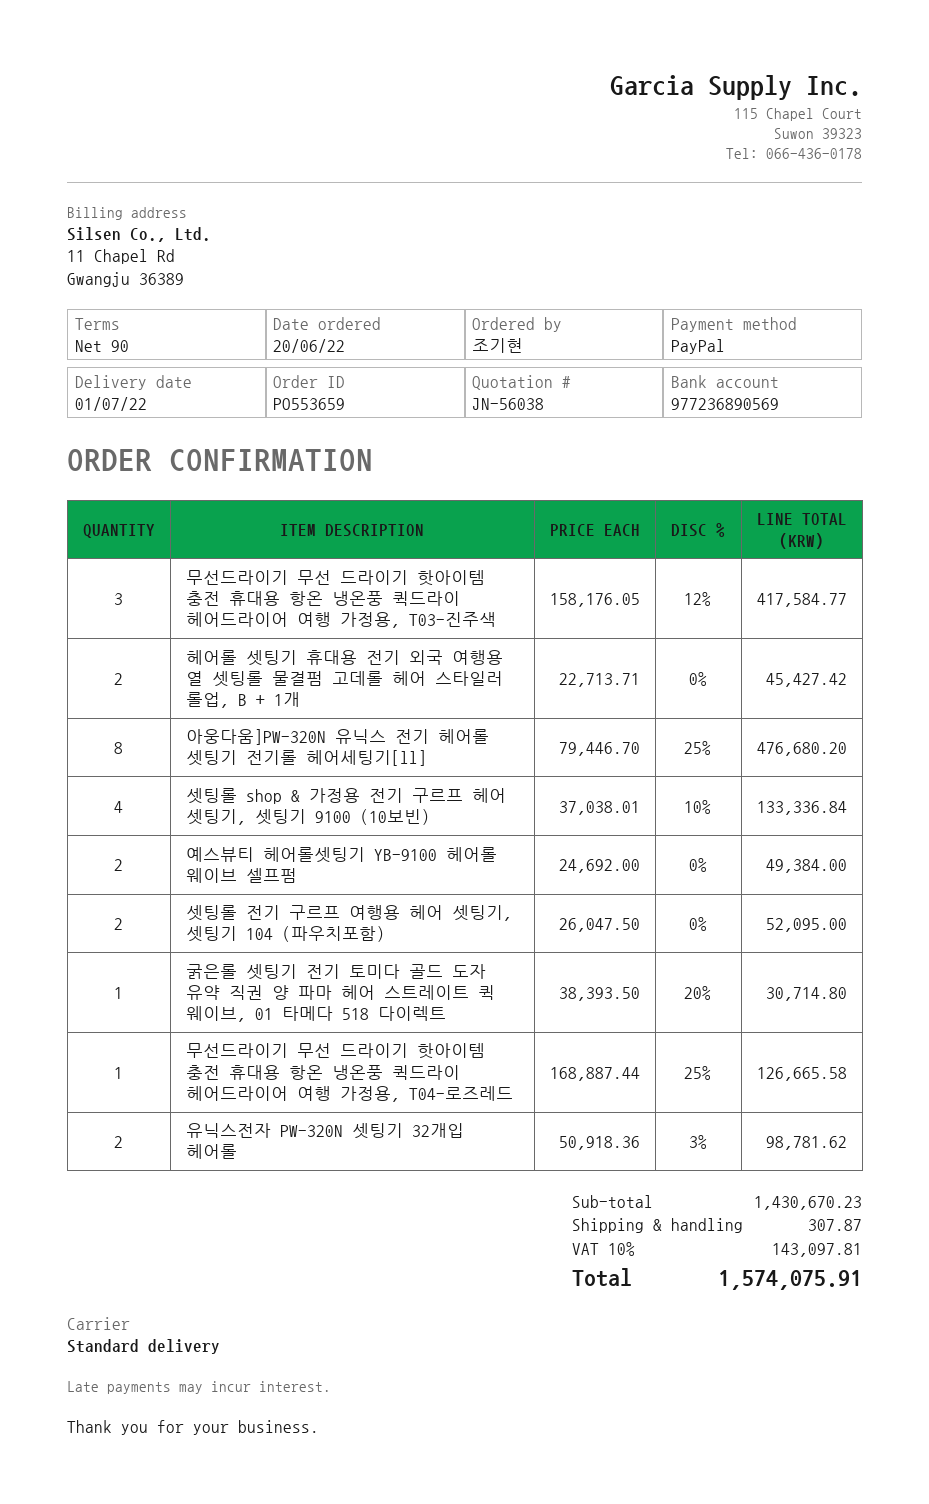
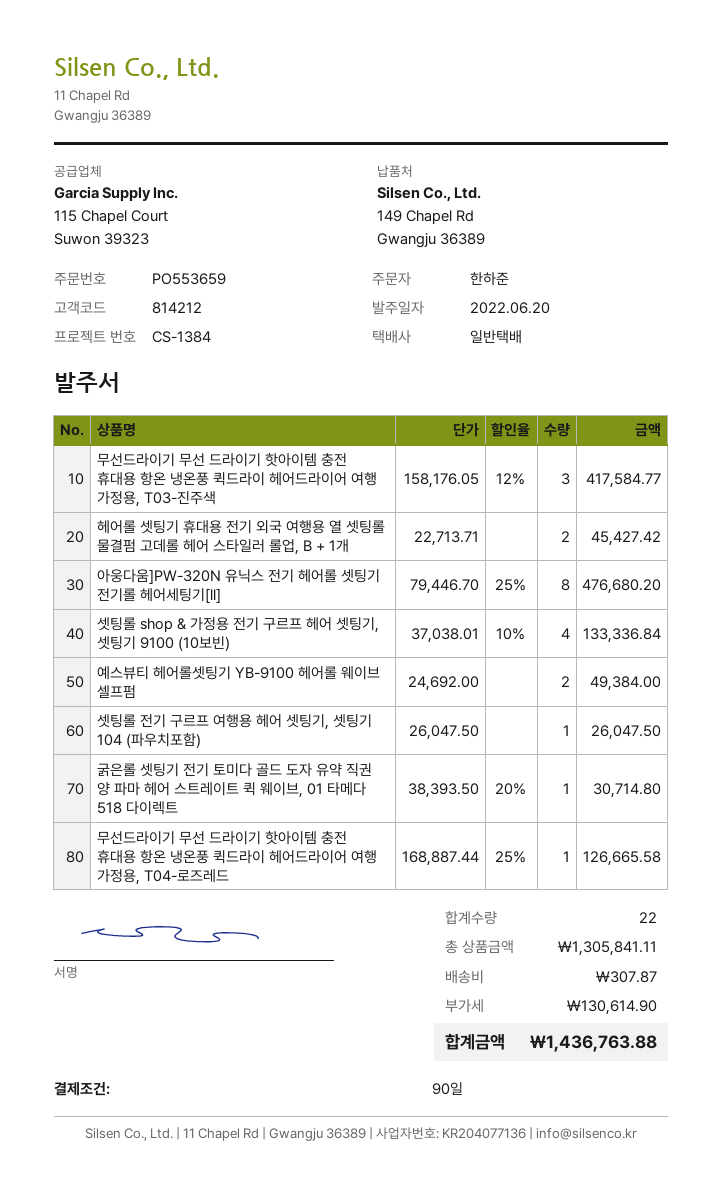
ordered by: 조기현 -> 한하준
셋팅롤 전기 구르프 여행용 헤어 셋팅기, 셋팅기 104 (파우치포함): 2 x 26047.50 = 52095.00 -> 1 x 26047.50 = 26047.50
유닉스전자 PW-320N 셋팅기 32개입 헤어롤: 2 x 50918.36 - 3% = 98781.62 -> none
subtotal: 1430670.23 -> 1305841.11
tax: 143097.81 -> 130614.90
total: 1574075.91 -> 1436763.88

